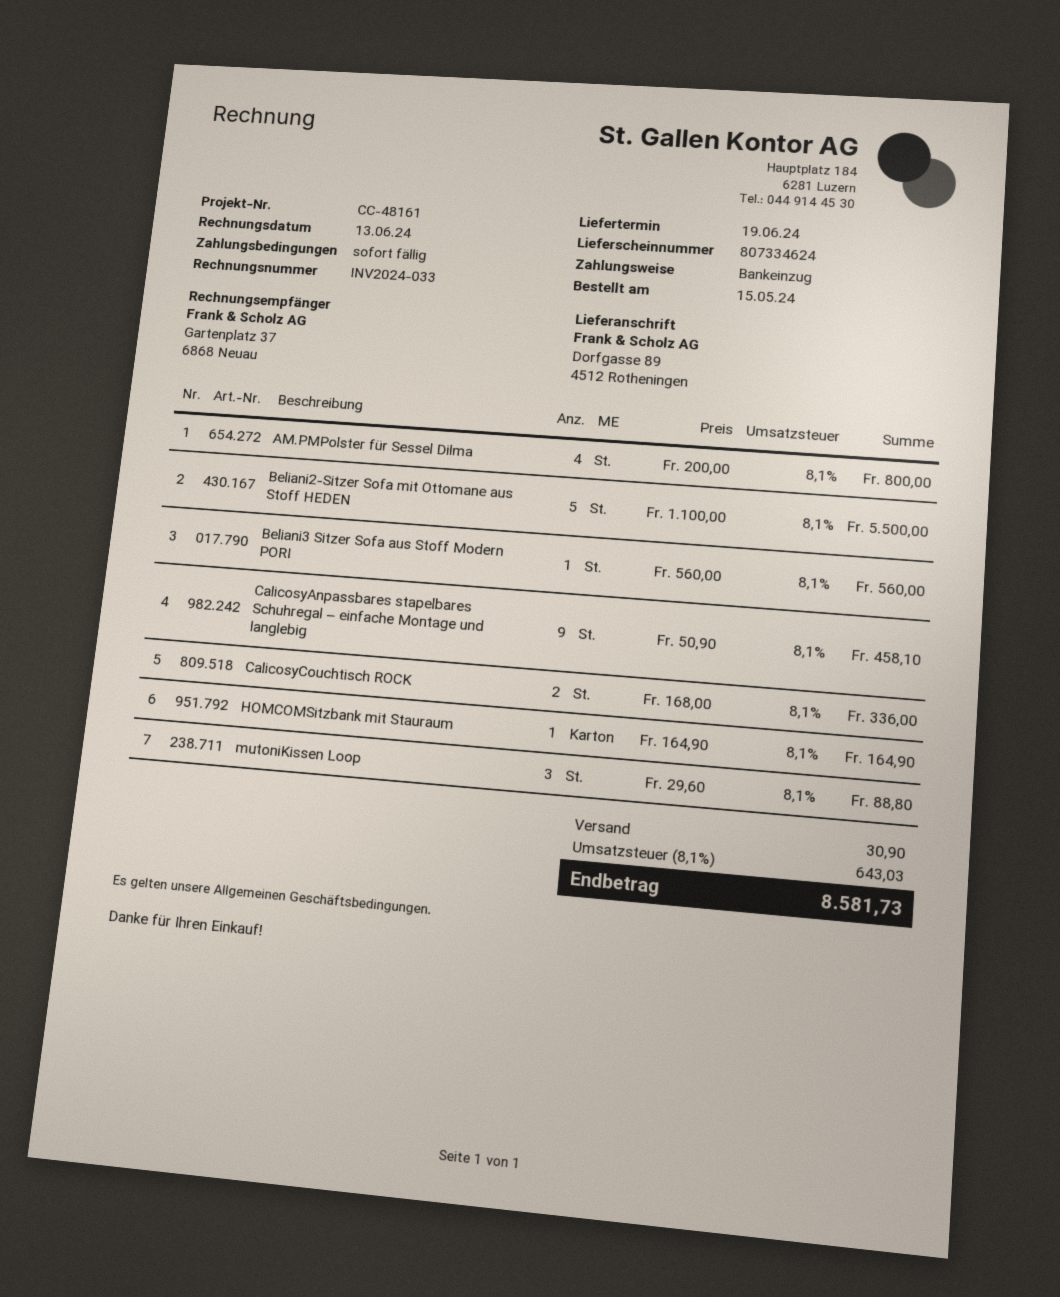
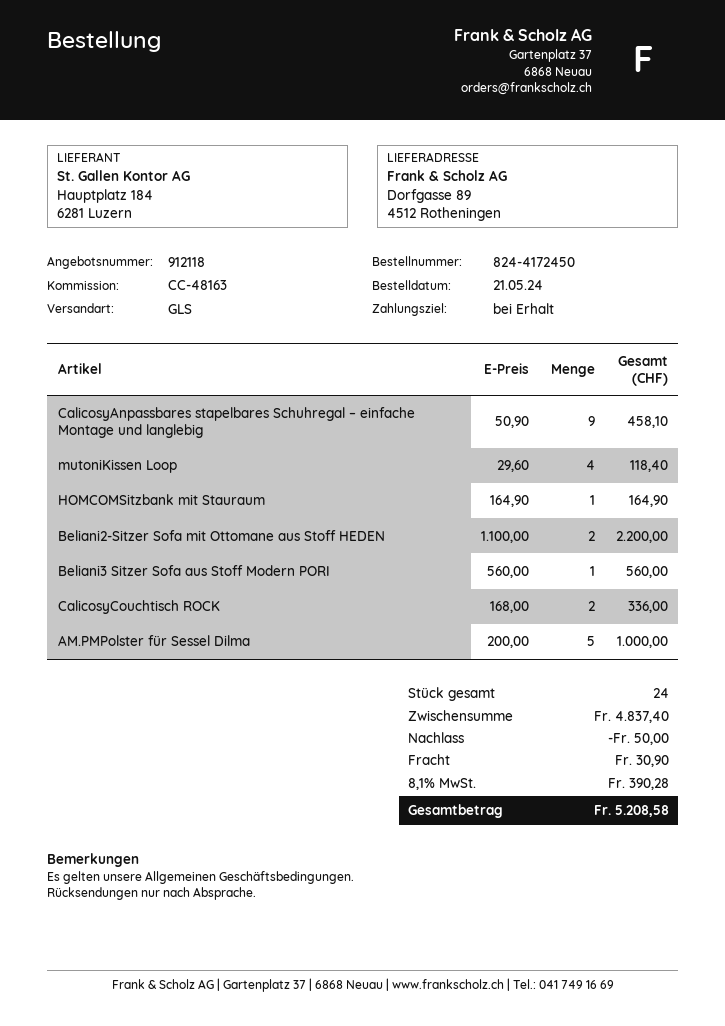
order date: 2024-05-15 -> 2024-05-21
reference: CC-48161 -> CC-48163
AM.PMPolster für Sessel Dilma: 4 x 200.00 = 800.00 -> 5 x 200.00 = 1000.00
Beliani2-Sitzer Sofa mit Ottomane aus Stoff HEDEN: 5 x 1100.00 = 5500.00 -> 2 x 1100.00 = 2200.00
mutoniKissen Loop: 3 x 29.60 = 88.80 -> 4 x 29.60 = 118.40
discount: none -> 50.00
tax: 8.1% = 643.03 -> 8.1% = 390.28
total: 8581.73 -> 5208.58

